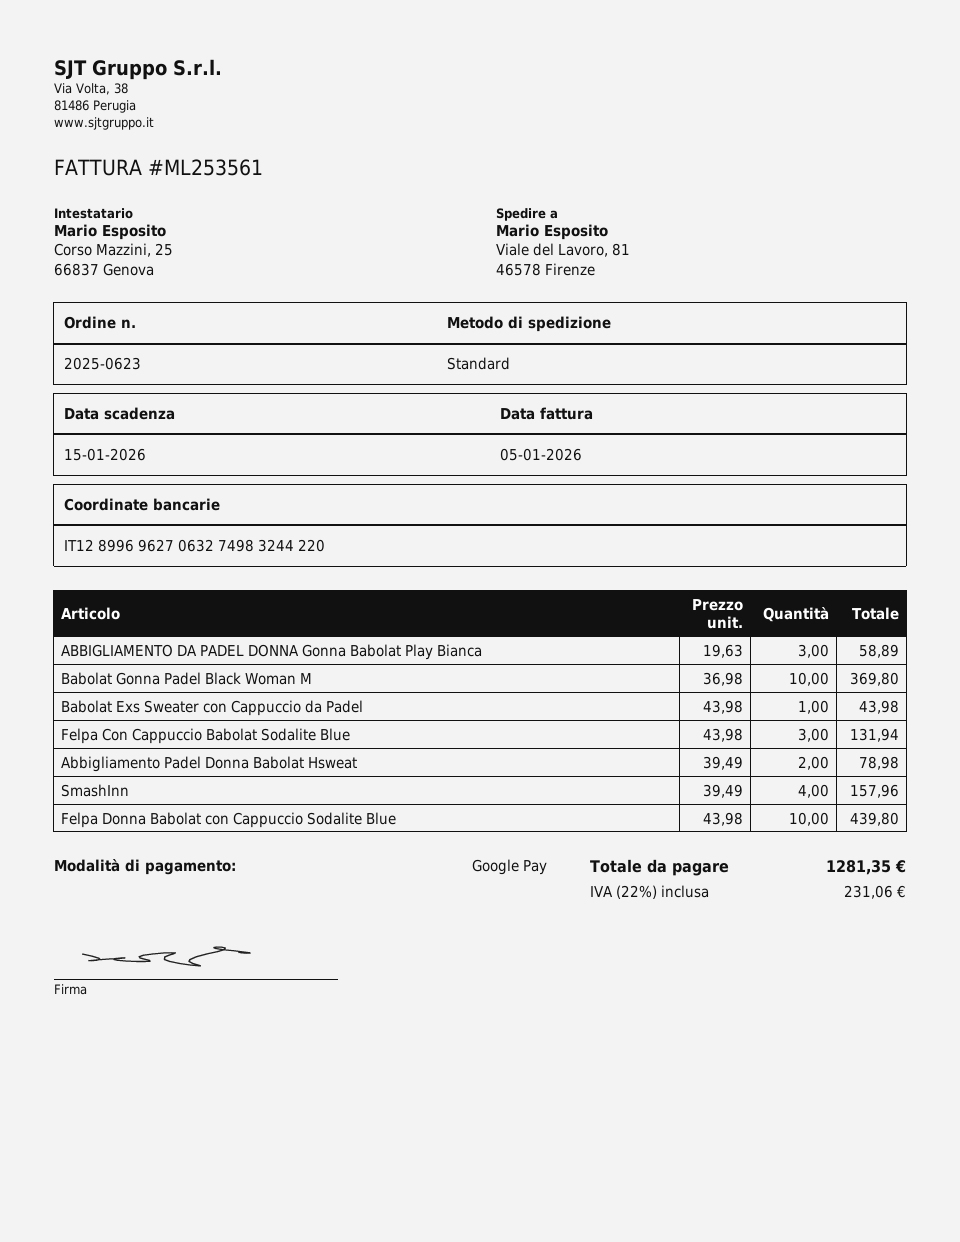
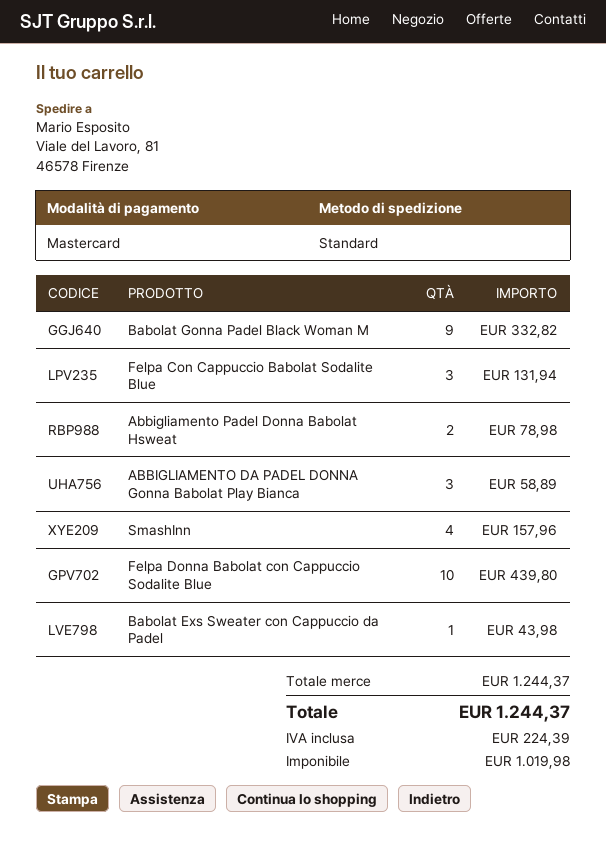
payment method: Google Pay -> Mastercard
Babolat Gonna Padel Black Woman M: 10 for 369.80 -> 9 for 332.82
tax: 231.06 -> 224.39
total: 1281.35 -> 1244.37

